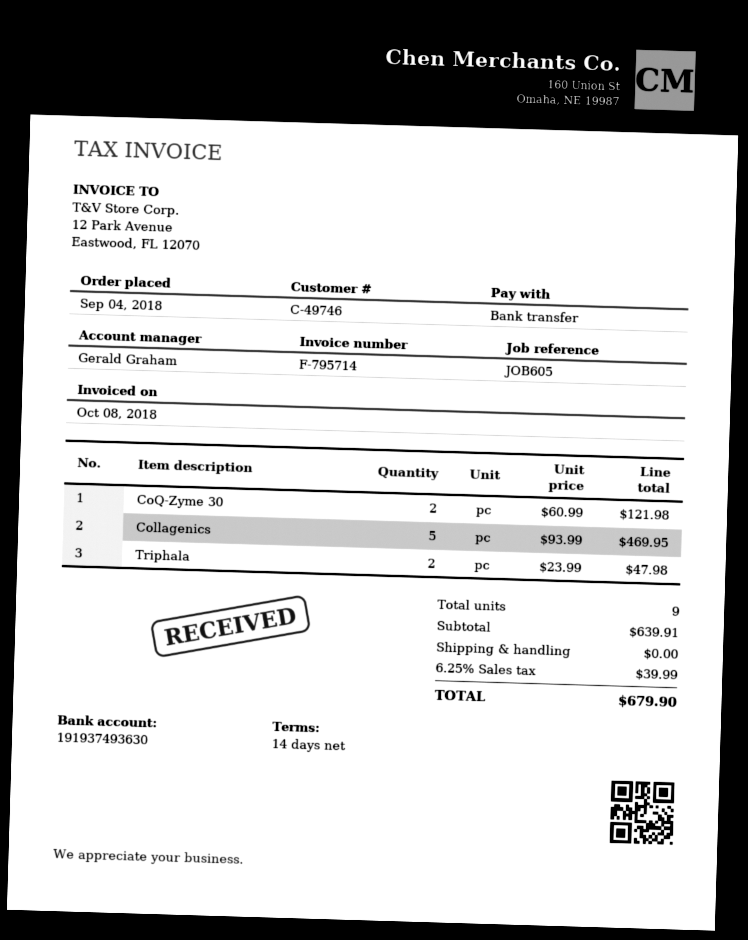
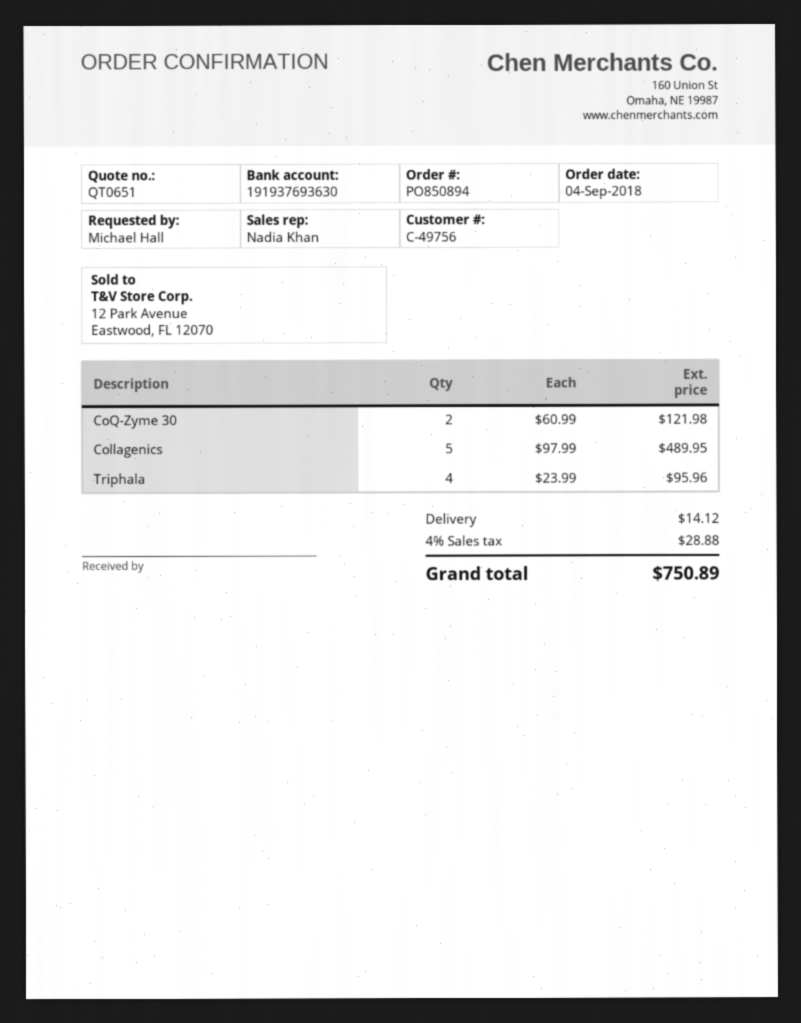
customer number: C-49746 -> C-49756
sales rep: Gerald Graham -> Nadia Khan
bank account: 191937493630 -> 191937693630
Collagenics: 5 x 93.99 = 469.95 -> 5 x 97.99 = 489.95
Triphala: 2 x 23.99 = 47.98 -> 4 x 23.99 = 95.96
shipping: 0.00 -> 14.12
tax: 6.25% = 39.99 -> 4% = 28.88
total: 679.90 -> 750.89

